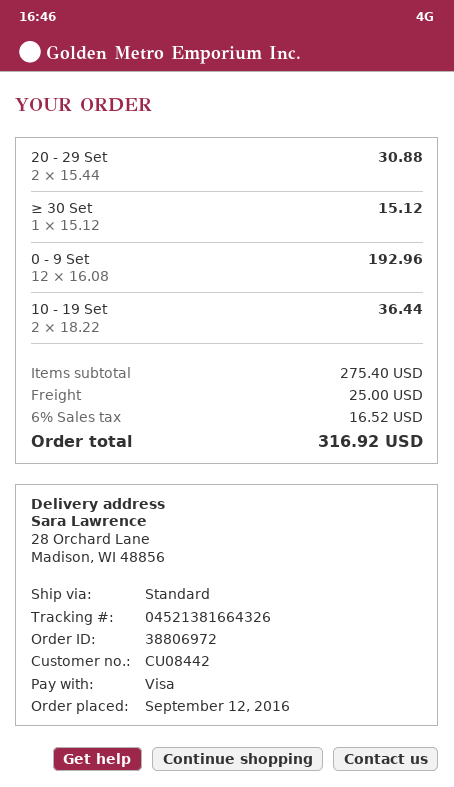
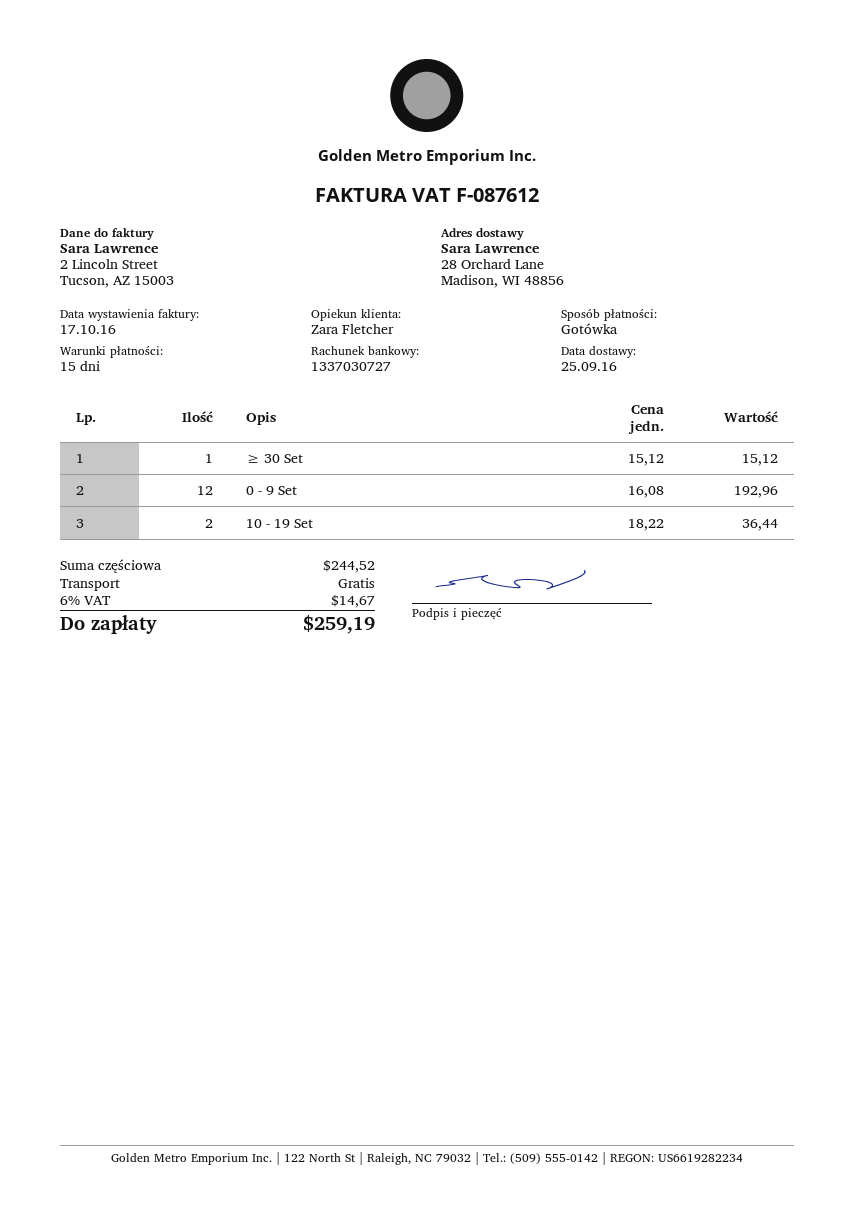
payment method: Visa -> cash
20 - 29 Set: 2 x 15.44 = 30.88 -> none
subtotal: 275.40 -> 244.52
shipping: 25.00 -> 0.00
tax: 6% = 16.52 -> 6% = 14.67
total: 316.92 -> 259.19

